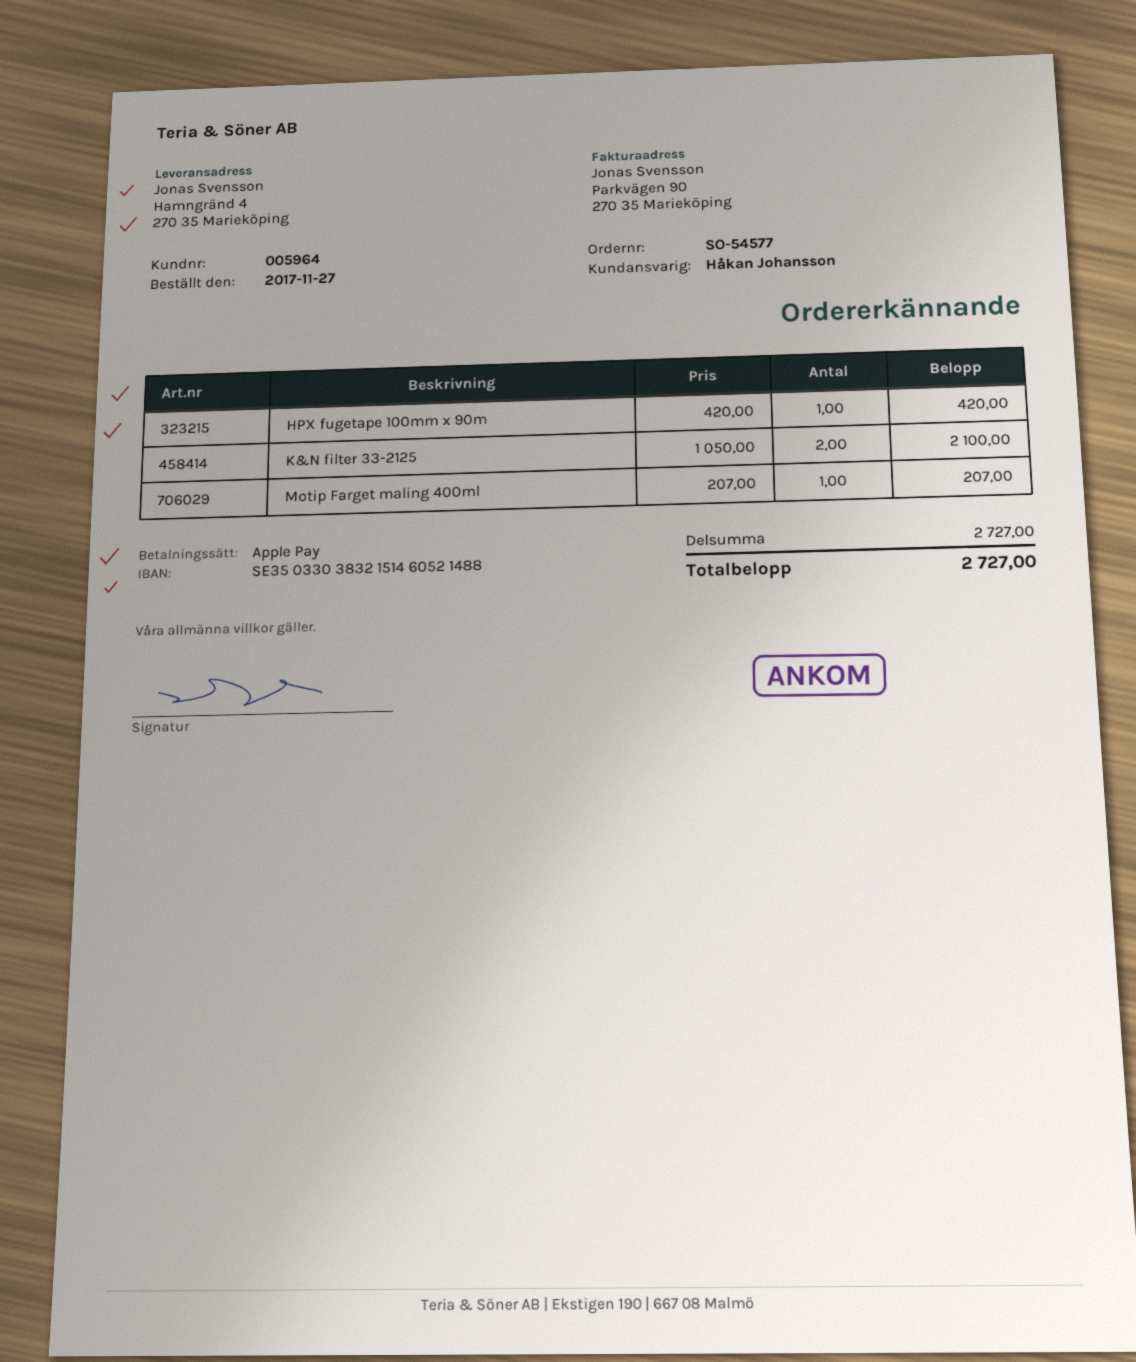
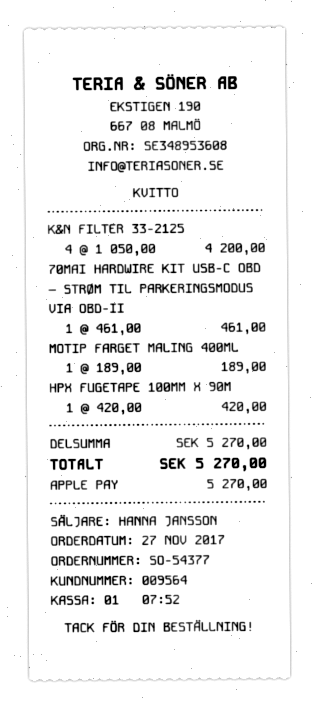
order number: SO-54577 -> SO-54377
customer number: 005964 -> 009564
sales rep: Håkan Johansson -> HANNA JANSSON
K&N filter 33-2125: 2 x 1050.00 = 2100.00 -> 4 x 1050.00 = 4200.00
Motip Farget maling 400ml: 1 x 207.00 = 207.00 -> 1 x 189.00 = 189.00
70MAI HARDWIRE KIT USB-C OBD – STRØM TIL PARKERINGSMODUS VIA OBD-II: none -> 1 x 461.00 = 461.00
subtotal: 2727.00 -> 5270.00
total: 2727.00 -> 5270.00

